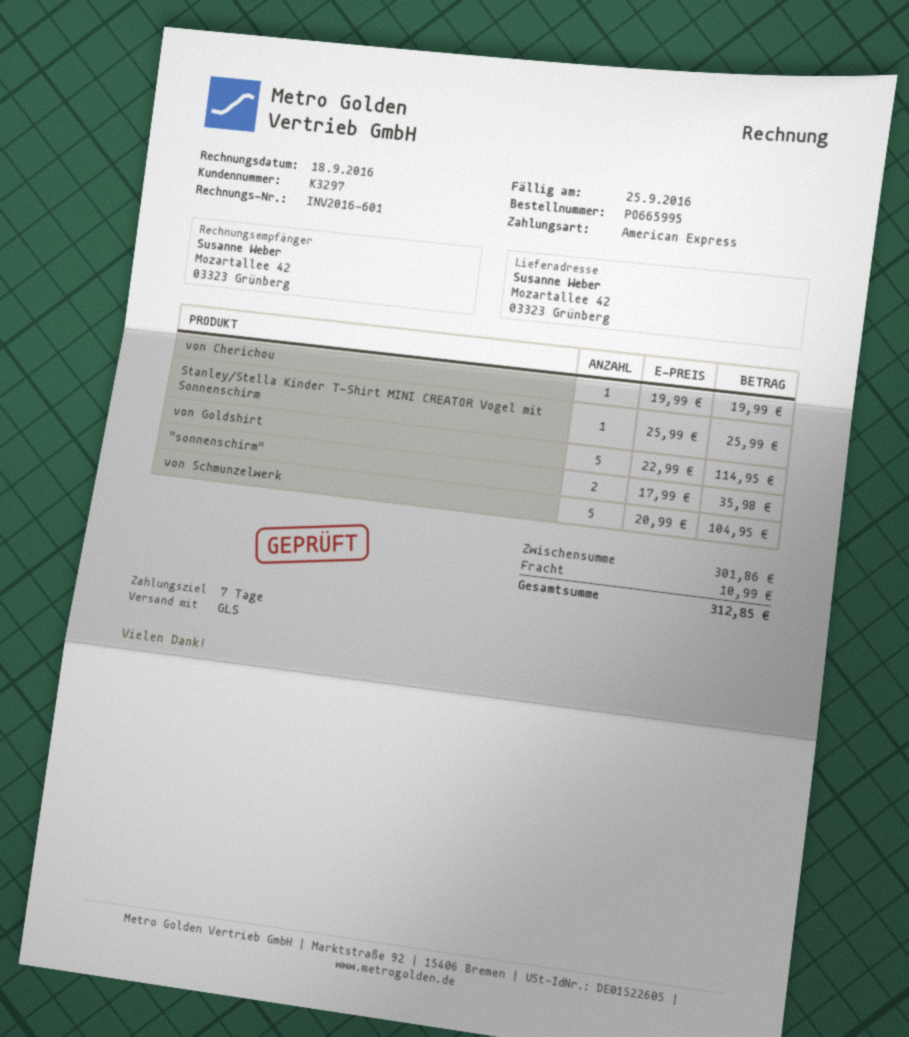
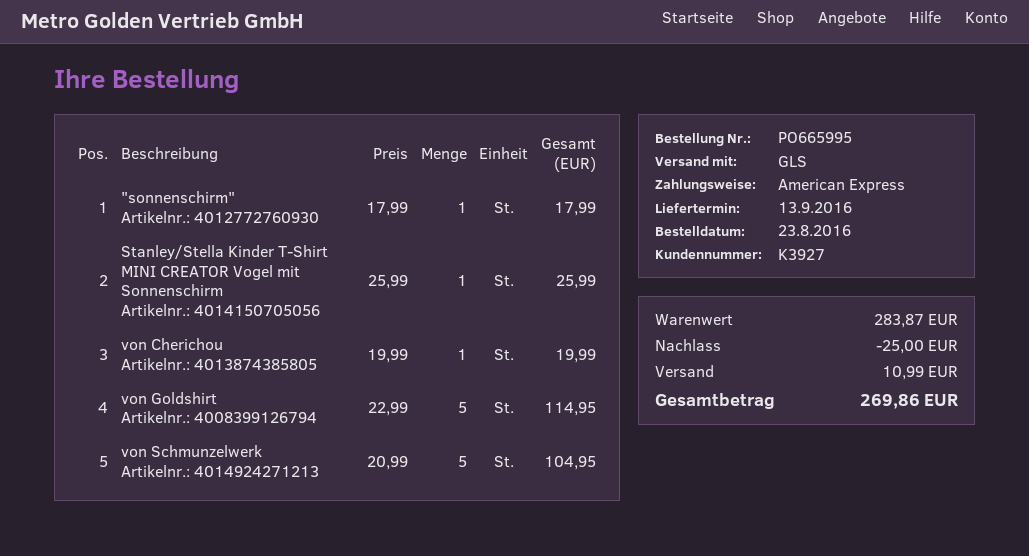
customer number: K3297 -> K3927
"sonnenschirm": 2 x 17.99 = 35.98 -> 1 x 17.99 = 17.99
subtotal: 301.86 -> 283.87
discount: none -> 25.00
total: 312.85 -> 269.86

